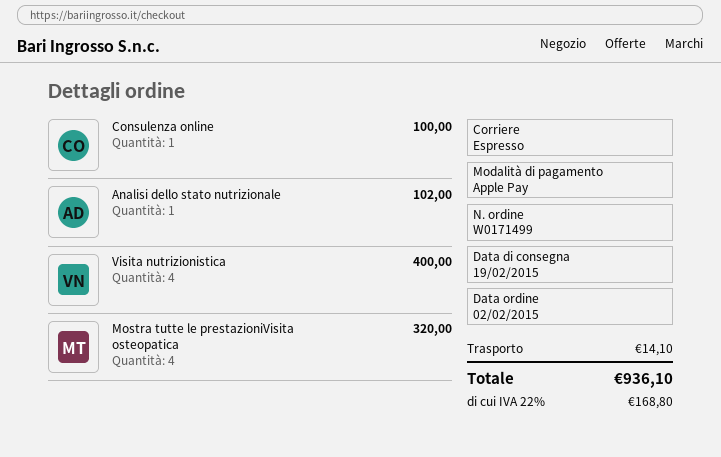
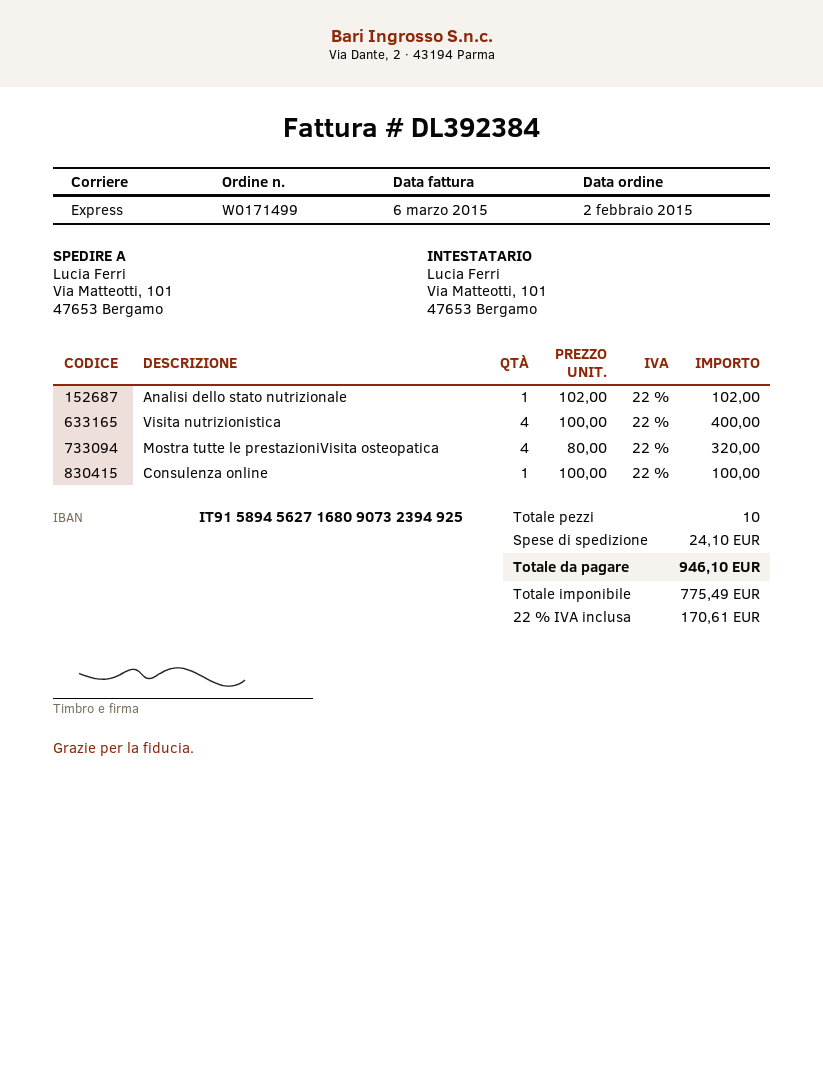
shipping: 14.10 -> 24.10
tax: 22% = 168.80 -> 22% = 170.61
total: 936.10 -> 946.10

